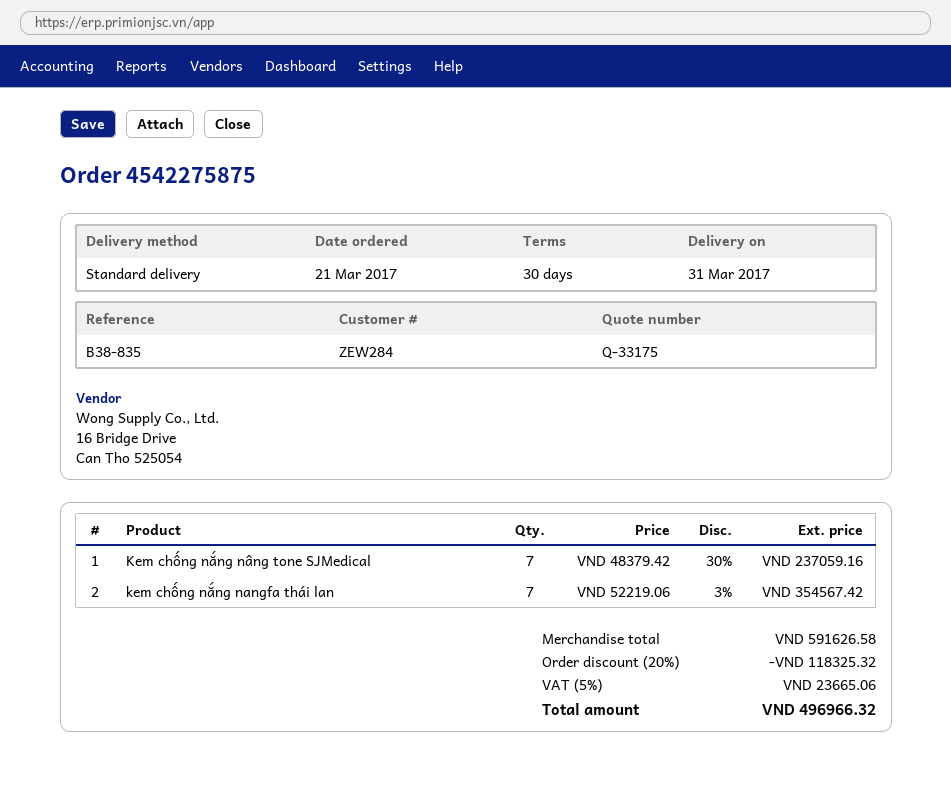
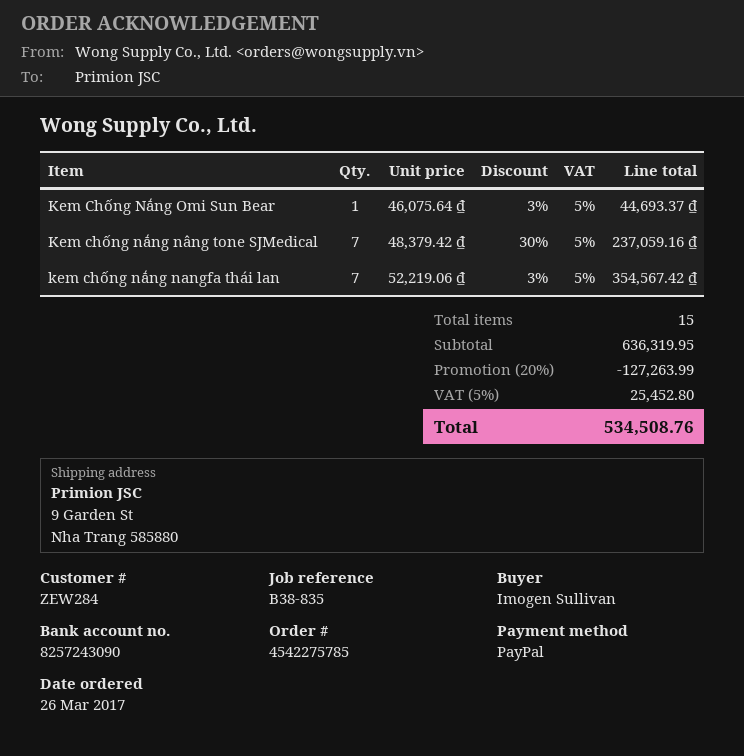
order number: 4542275875 -> 4542275785
order date: 2017-03-21 -> 2017-03-26
Kem Chống Nắng Omi Sun Bear: none -> 1 x 46075.64 - 3% = 44693.37
subtotal: 591626.58 -> 636319.95
discount: 20% = 118325.32 -> 20% = 127263.99
tax: 5% = 23665.06 -> 5% = 25452.80
total: 496966.32 -> 534508.76

